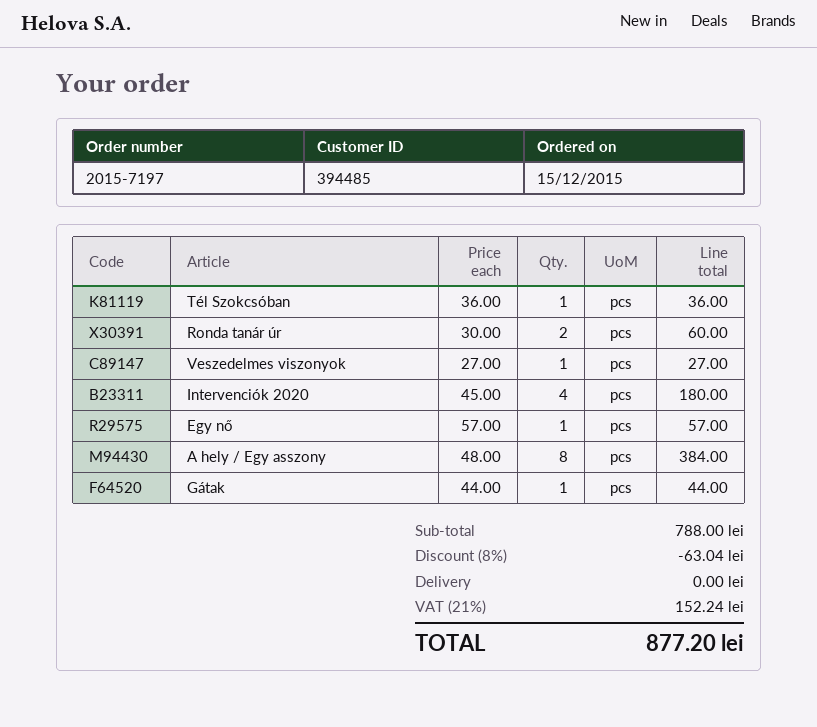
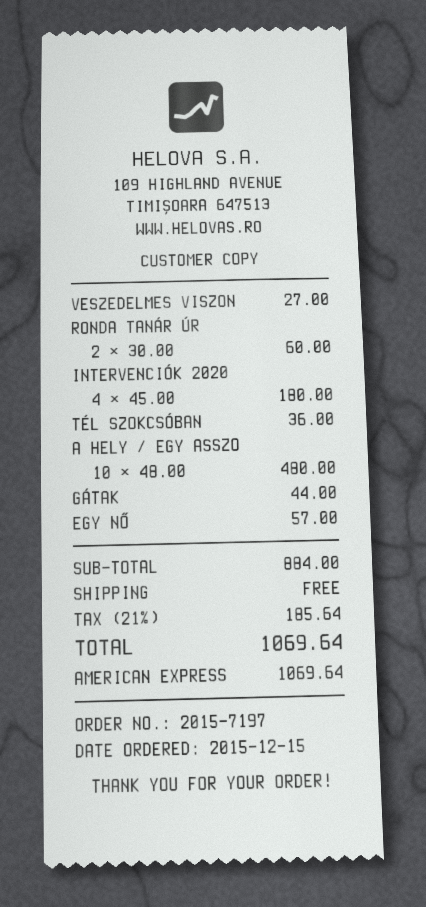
A hely / Egy asszony: 8 x 48.00 = 384.00 -> 10 x 48.00 = 480.00
subtotal: 788.00 -> 884.00
discount: 8% = 63.04 -> none
tax: 21% = 152.24 -> 21% = 185.64
total: 877.20 -> 1069.64

